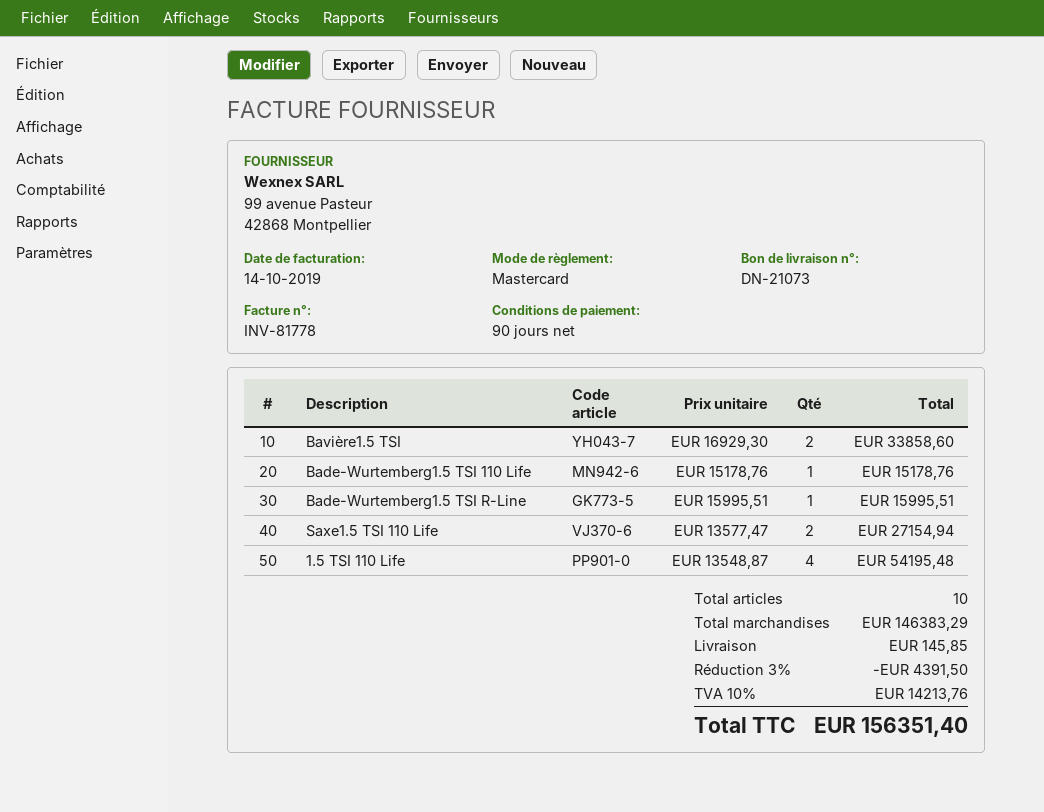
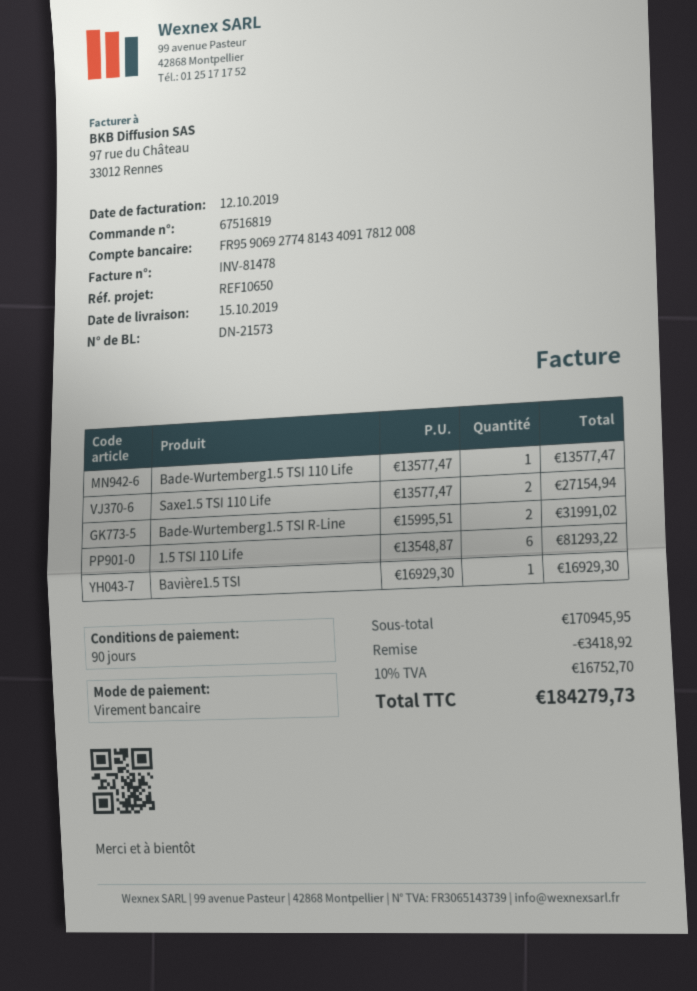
delivery note number: DN-21073 -> DN-21573
invoice number: INV-81778 -> INV-81478
invoice date: 2019-10-14 -> 2019-10-12
payment method: Mastercard -> bank transfer
Bavière1.5 TSI: 2 x 16929.30 = 33858.60 -> 1 x 16929.30 = 16929.30
Bade-Wurtemberg1.5 TSI 110 Life: 1 x 15178.76 = 15178.76 -> 1 x 13577.47 = 13577.47
Bade-Wurtemberg1.5 TSI R-Line: 1 x 15995.51 = 15995.51 -> 2 x 15995.51 = 31991.02
1.5 TSI 110 Life: 4 x 13548.87 = 54195.48 -> 6 x 13548.87 = 81293.22
subtotal: 146383.29 -> 170945.95
discount: 4391.50 -> 3418.92
shipping: 145.85 -> none
tax: 10% = 14213.76 -> 10% = 16752.70
total: 156351.40 -> 184279.73

